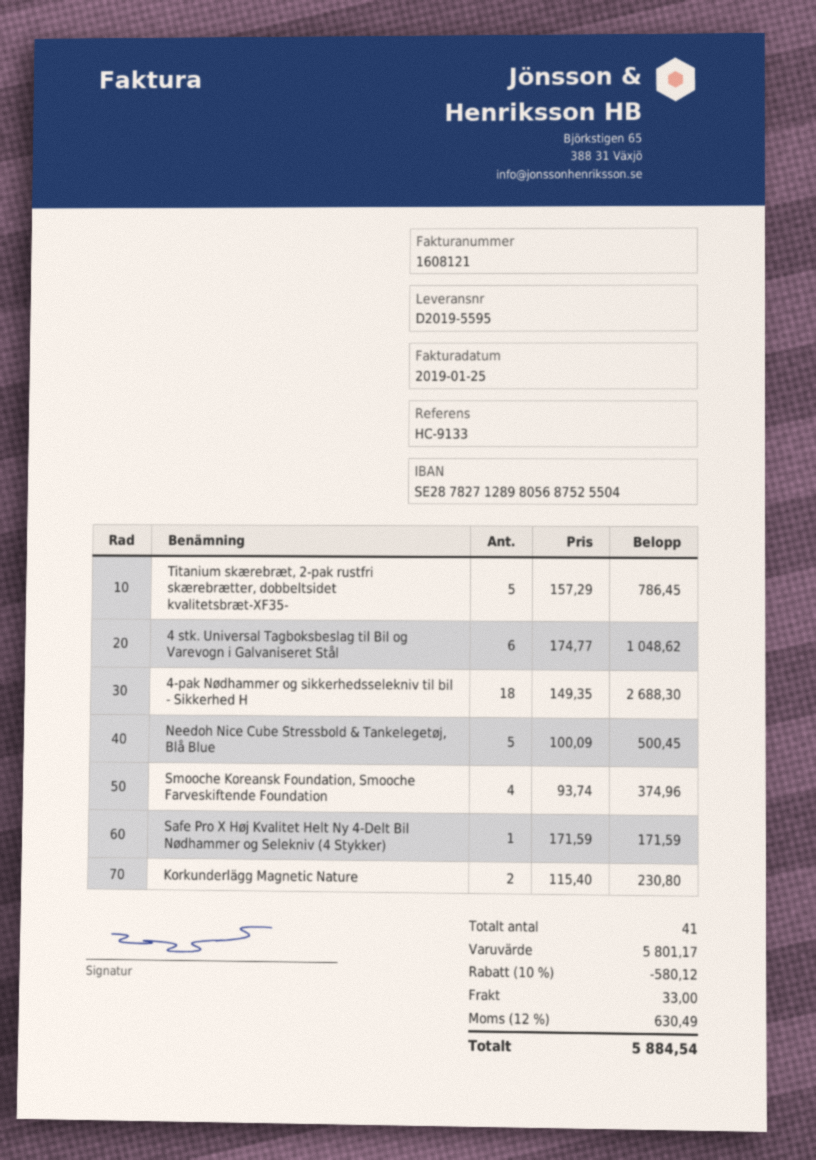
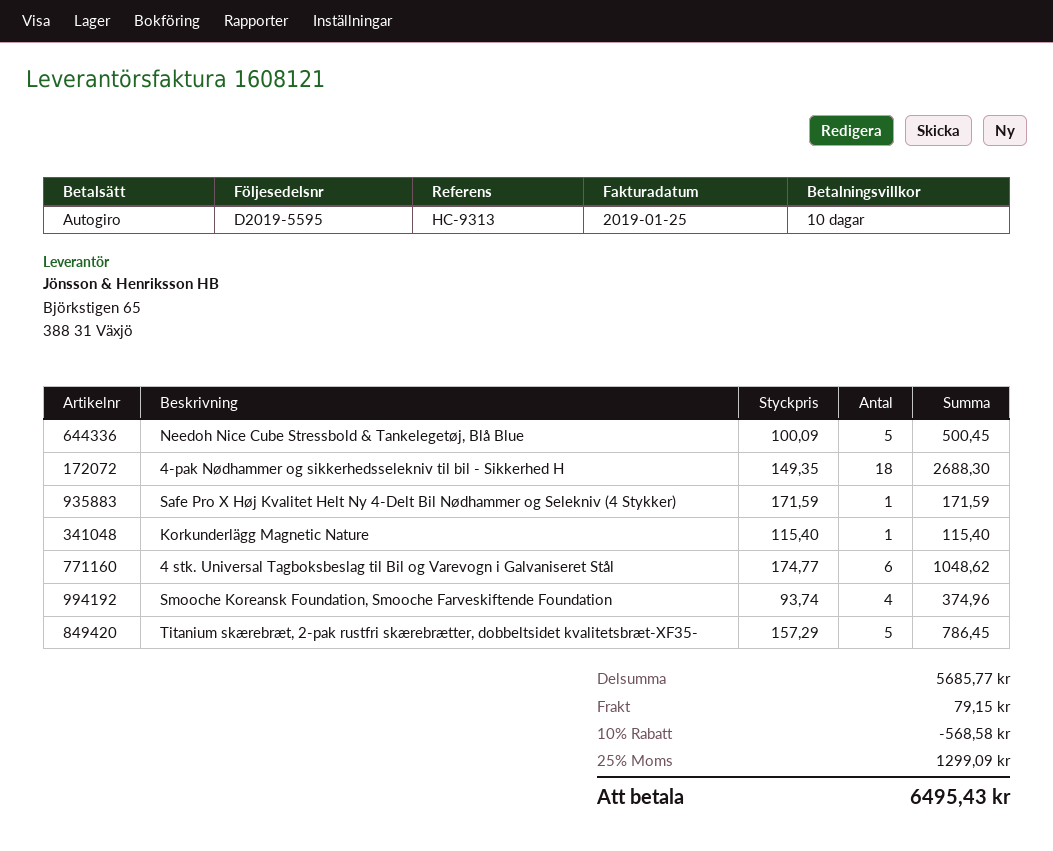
reference: HC-9133 -> HC-9313
Korkunderlägg Magnetic Nature: 2 x 115.40 = 230.80 -> 1 x 115.40 = 115.40
subtotal: 5801.17 -> 5685.77
discount: 10% = 580.12 -> 10% = 568.58
shipping: 33.00 -> 79.15
tax: 12% = 630.49 -> 25% = 1299.09
total: 5884.54 -> 6495.43

